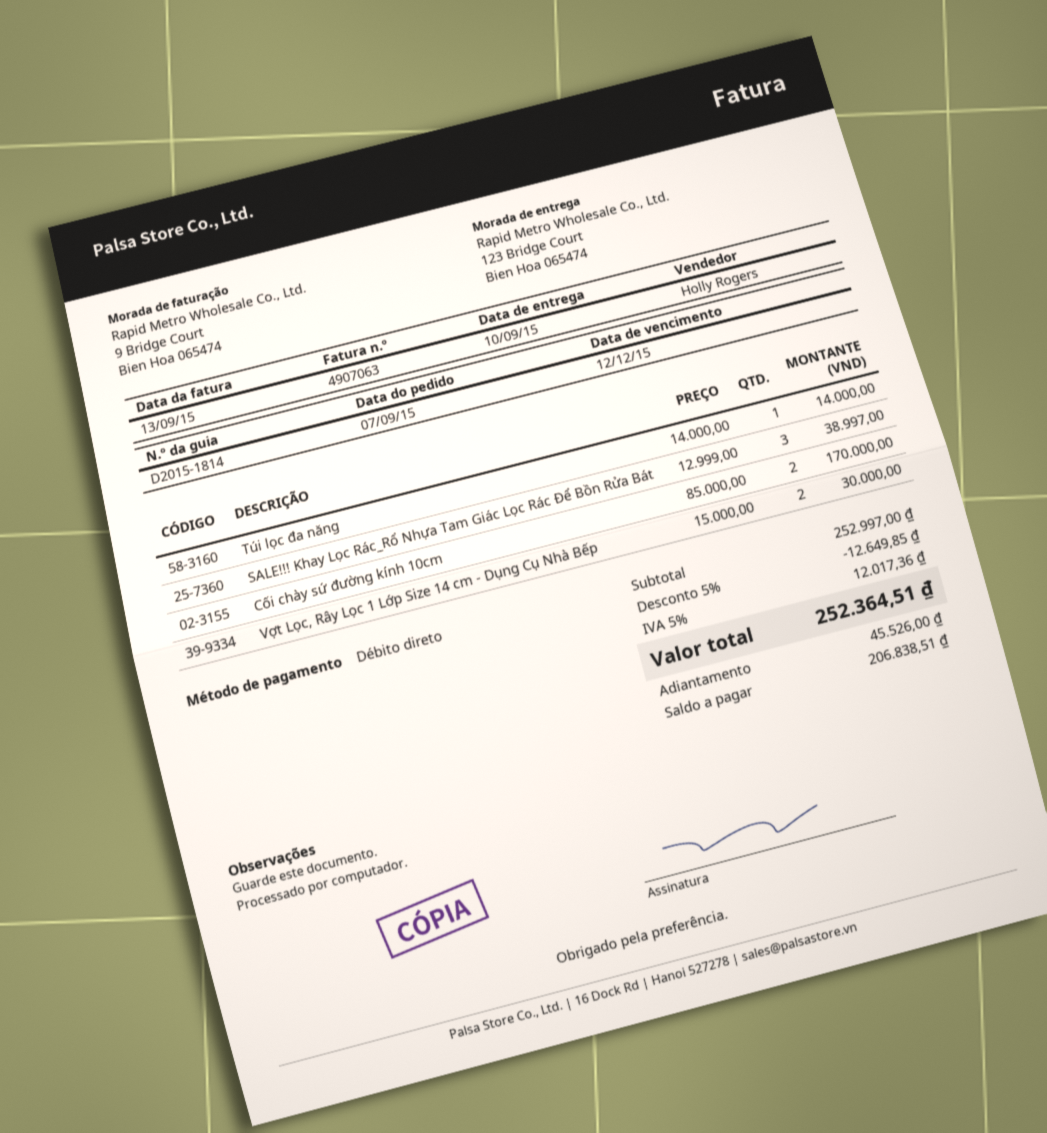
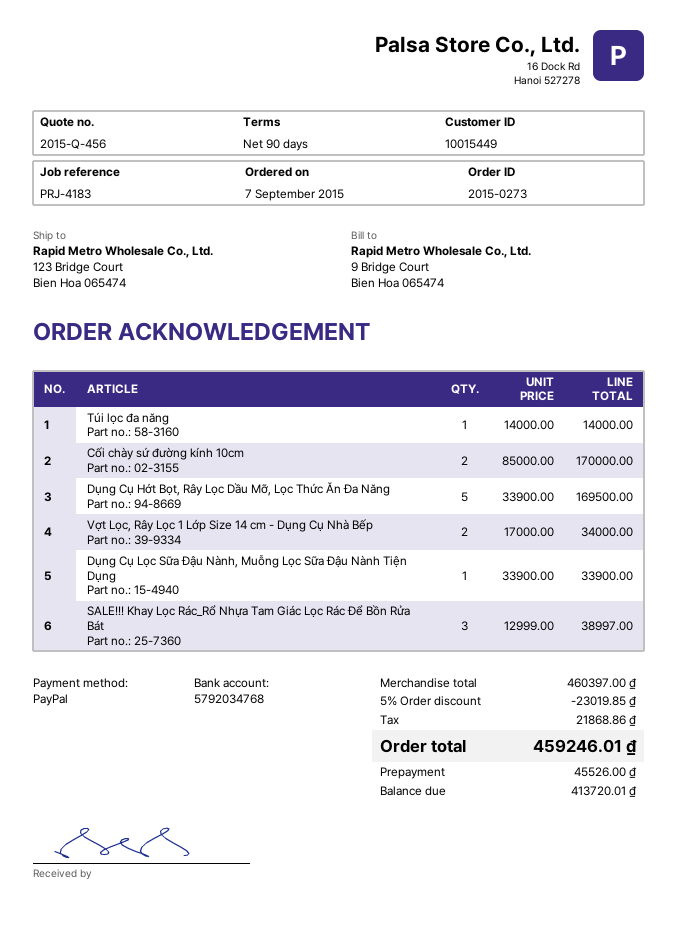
payment method: direct debit -> PayPal
Vợt Lọc, Rây Lọc 1 Lớp Size 14 cm - Dụng Cụ Nhà Bếp: 2 x 15000.00 = 30000.00 -> 2 x 17000.00 = 34000.00
Dụng Cụ Hớt Bọt, Rây Lọc Dầu Mỡ, Lọc Thức Ăn Đa Năng: none -> 5 x 33900.00 = 169500.00
Dụng Cụ Lọc Sữa Đậu Nành, Muỗng Lọc Sữa Đậu Nành Tiện Dụng: none -> 1 x 33900.00 = 33900.00
subtotal: 252997.00 -> 460397.00
discount: 5% = 12649.85 -> 5% = 23019.85
tax: 12017.36 -> 21868.86
total: 252364.51 -> 459246.01
balance: 206838.51 -> 413720.01

